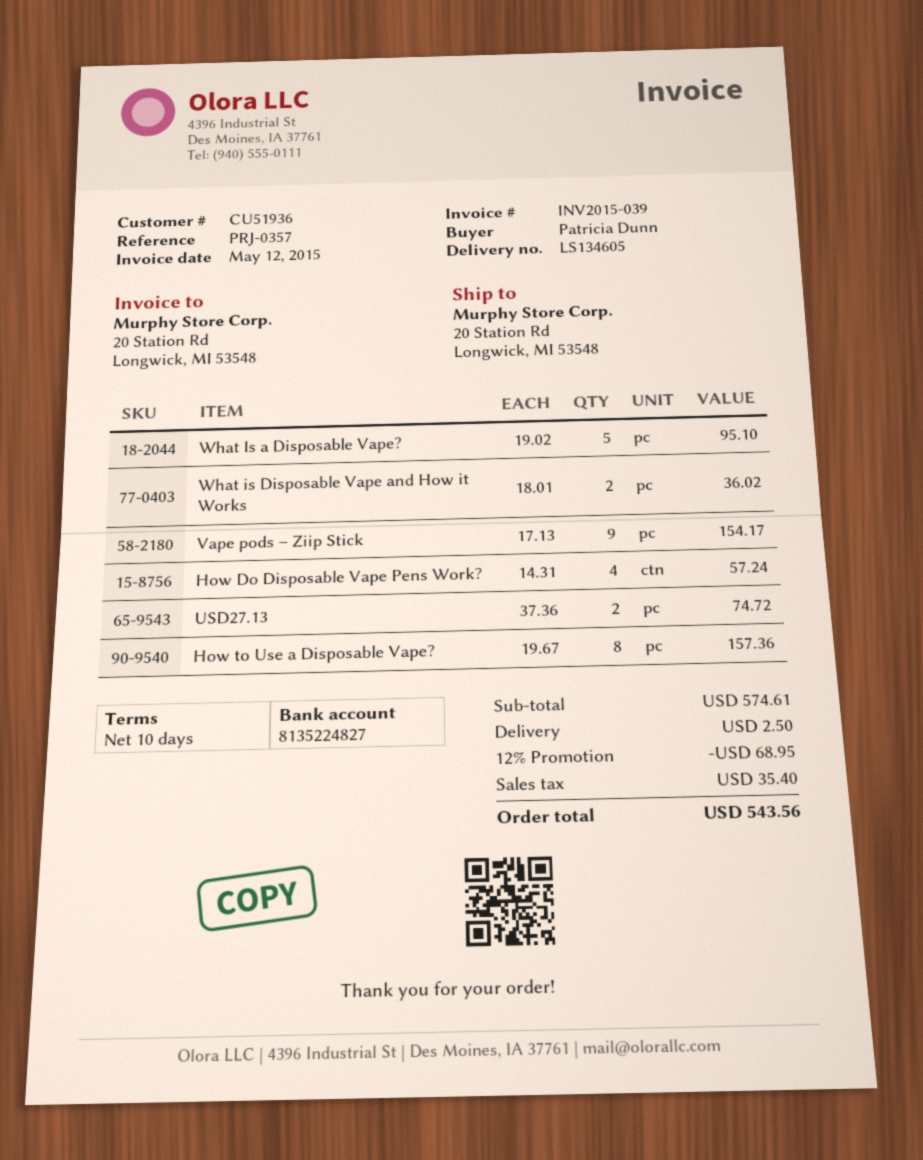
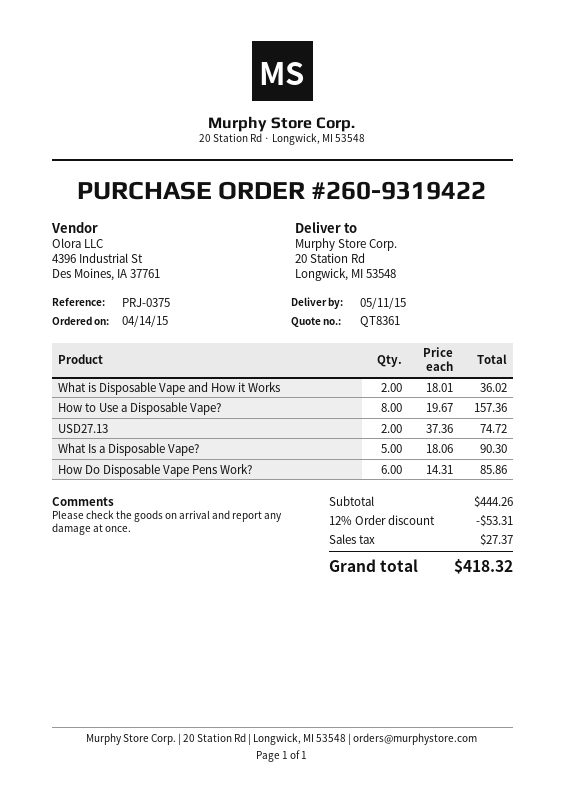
reference: PRJ-0357 -> PRJ-0375
What Is a Disposable Vape?: 5 x 19.02 = 95.10 -> 5 x 18.06 = 90.30
Vape pods – Ziip Stick: 9 x 17.13 = 154.17 -> none
How Do Disposable Vape Pens Work?: 4 x 14.31 = 57.24 -> 6 x 14.31 = 85.86
subtotal: 574.61 -> 444.26
discount: 12% = 68.95 -> 12% = 53.31
shipping: 2.50 -> none
tax: 35.40 -> 27.37
total: 543.56 -> 418.32

